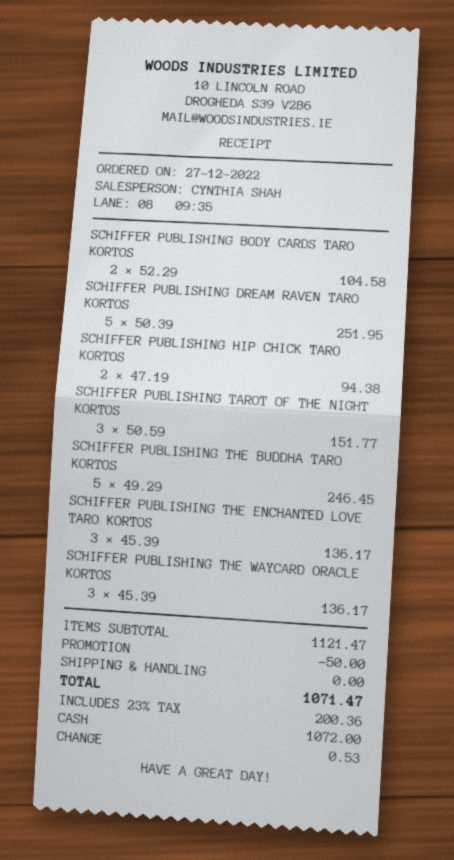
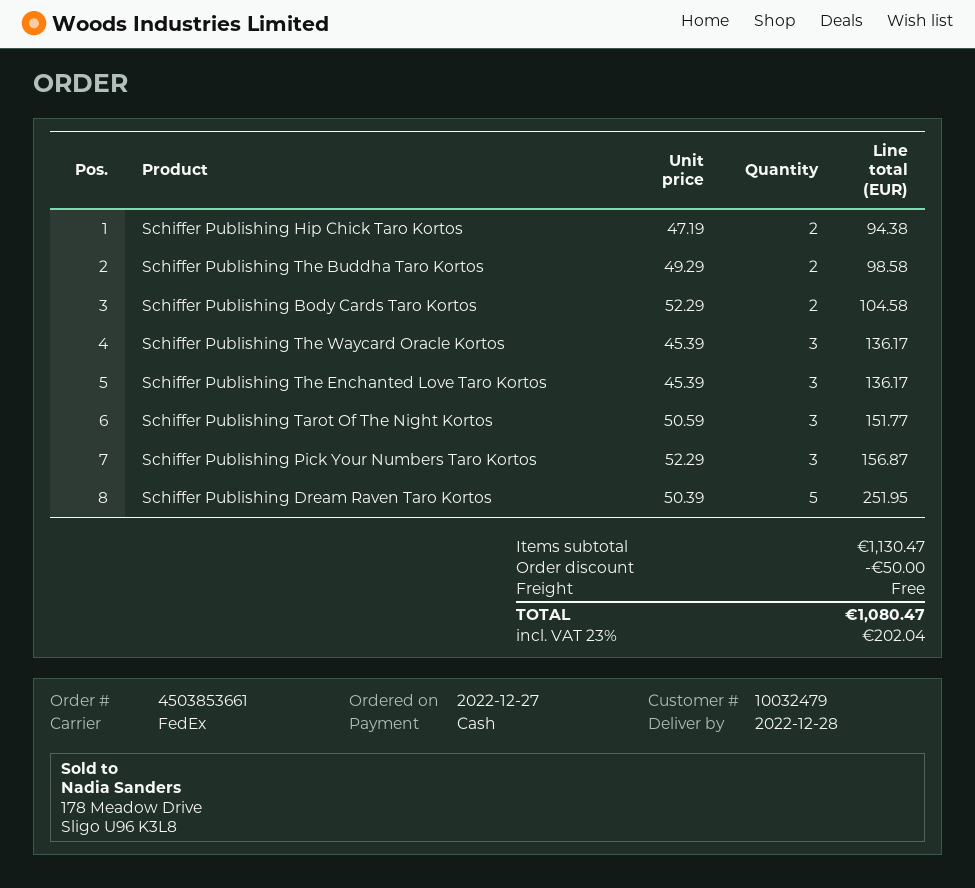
SCHIFFER PUBLISHING THE BUDDHA TARO KORTOS: 5 x 49.29 = 246.45 -> 2 x 49.29 = 98.58
Schiffer Publishing Pick Your Numbers Taro Kortos: none -> 3 x 52.29 = 156.87
subtotal: 1121.47 -> 1130.47
tax: 23% = 200.36 -> 23% = 202.04
total: 1071.47 -> 1080.47

